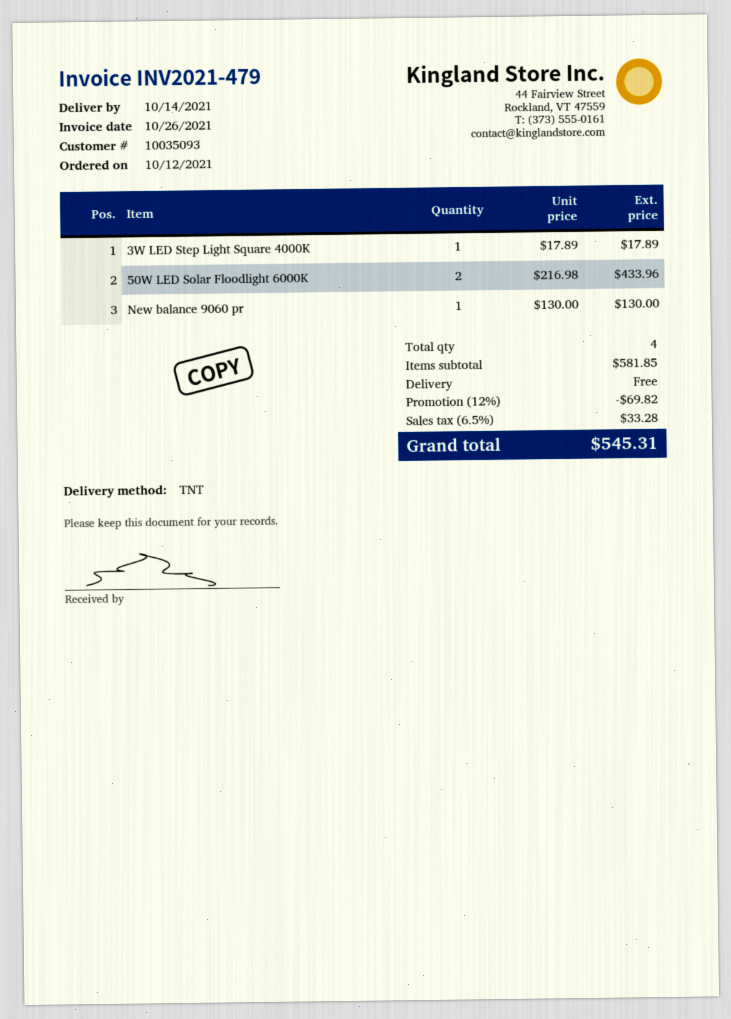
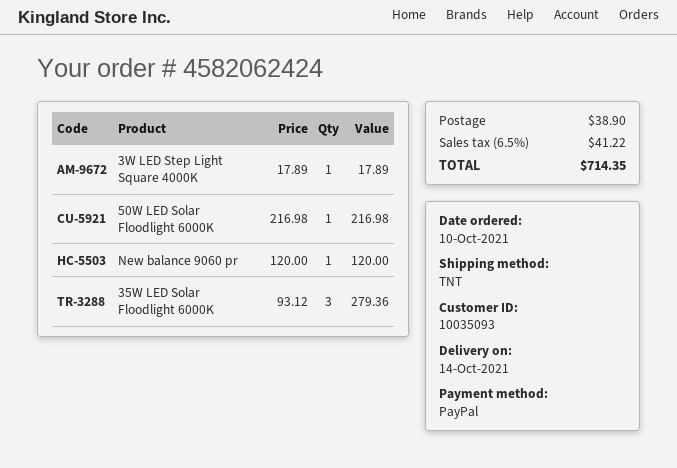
order date: 2021-10-12 -> 2021-10-10
50W LED Solar Floodlight 6000K: 2 x 216.98 = 433.96 -> 1 x 216.98 = 216.98
New balance 9060 pr: 1 x 130.00 = 130.00 -> 1 x 120.00 = 120.00
35W LED Solar Floodlight 6000K: none -> 3 x 93.12 = 279.36
discount: 12% = 69.82 -> none
shipping: 0.00 -> 38.90
tax: 6.5% = 33.28 -> 6.5% = 41.22
total: 545.31 -> 714.35

